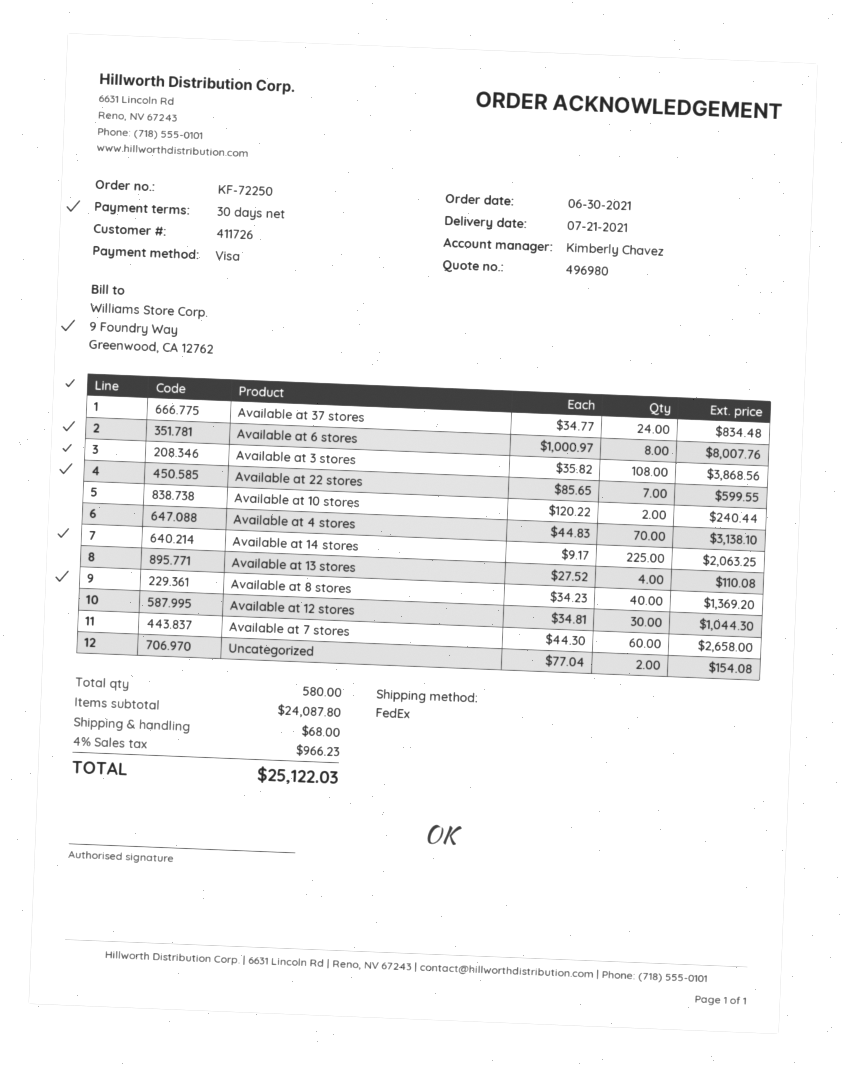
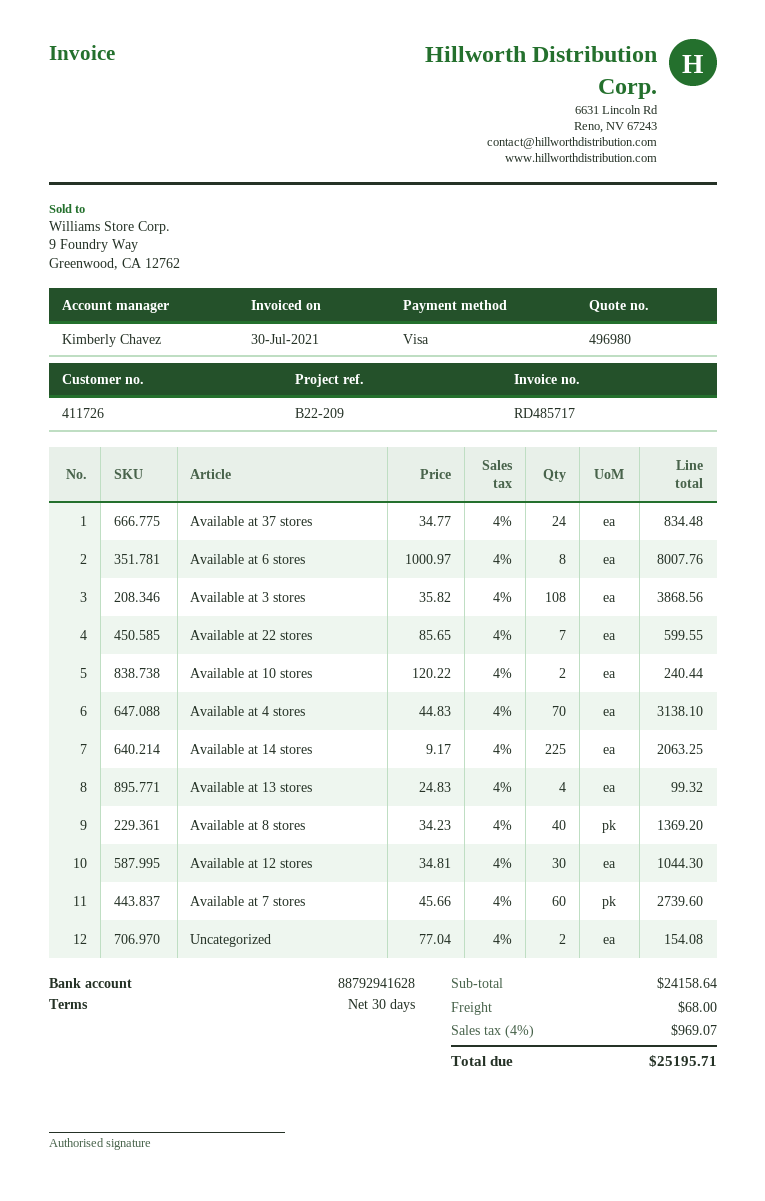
Available at 13 stores: 4 x 27.52 = 110.08 -> 4 x 24.83 = 99.32
Available at 7 stores: 60 x 44.30 = 2658.00 -> 60 x 45.66 = 2739.60
subtotal: 24087.80 -> 24158.64
tax: 4% = 966.23 -> 4% = 969.07
total: 25122.03 -> 25195.71

